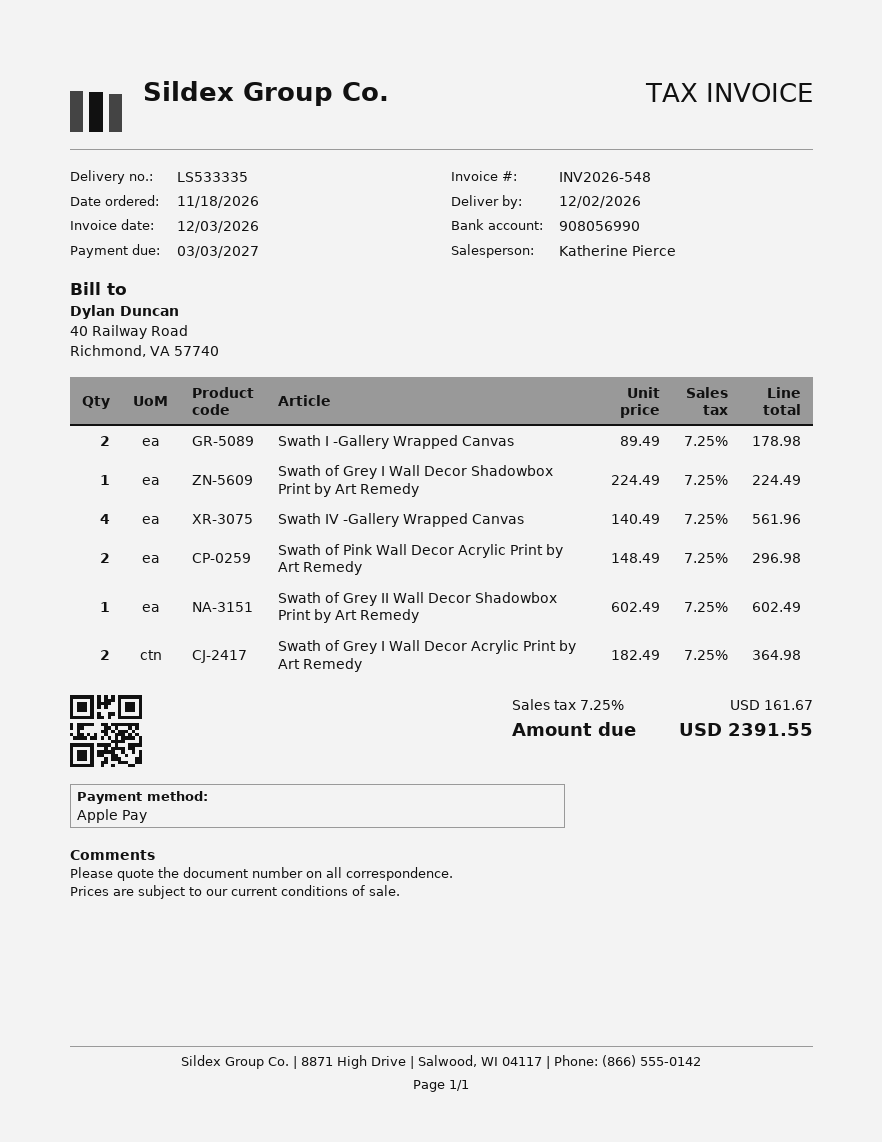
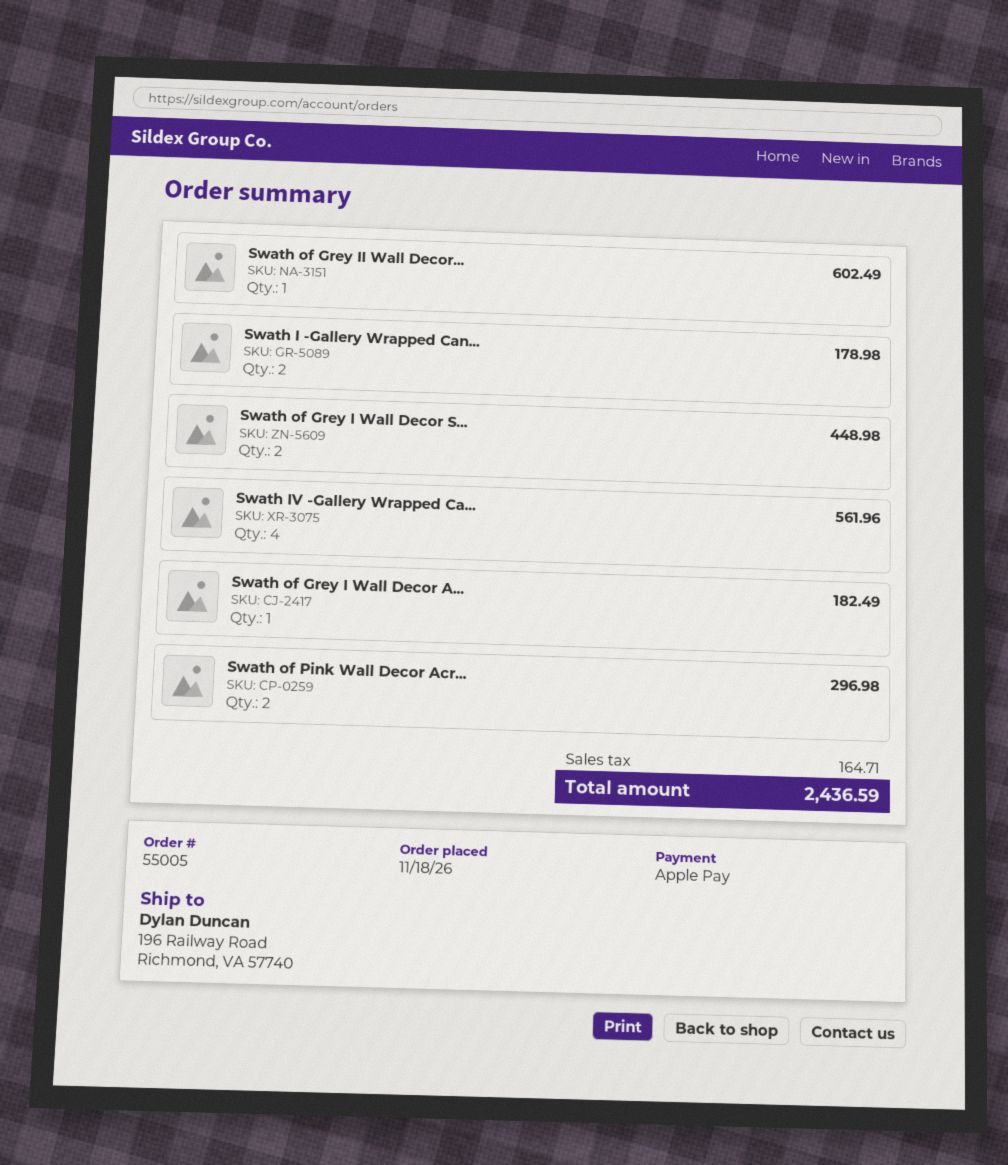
Swath of Grey I Wall Decor Shadowbox Print by Art Remedy: 1 for 224.49 -> 2 for 448.98
Swath of Grey I Wall Decor Acrylic Print by Art Remedy: 2 for 364.98 -> 1 for 182.49
tax: 161.67 -> 164.71
total: 2391.55 -> 2436.59

